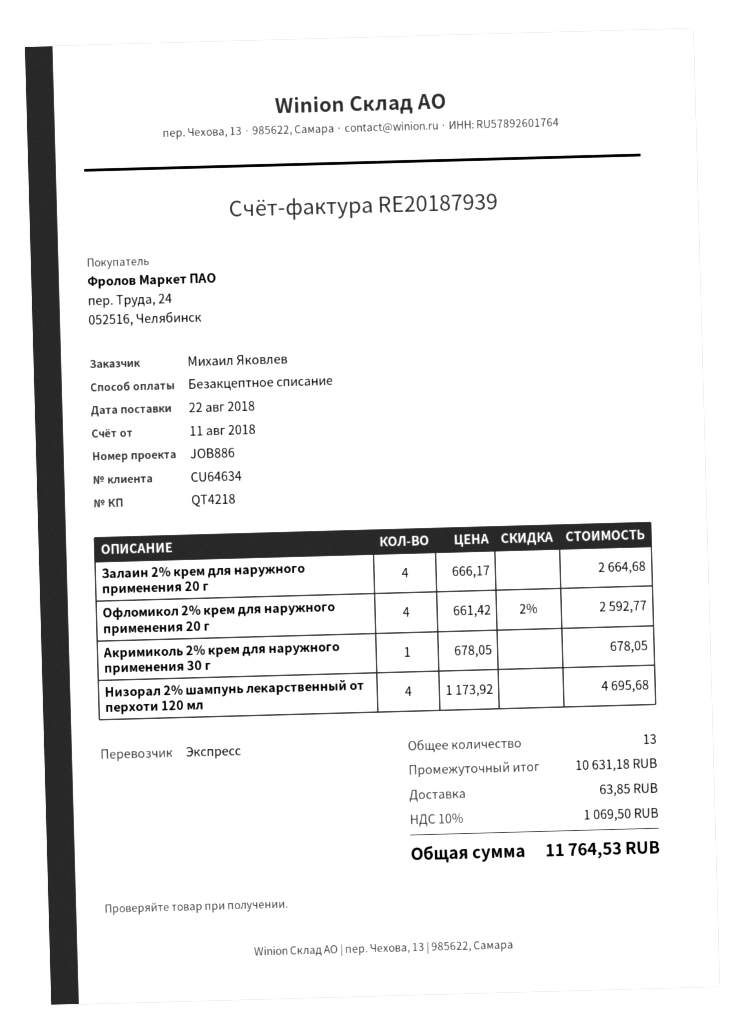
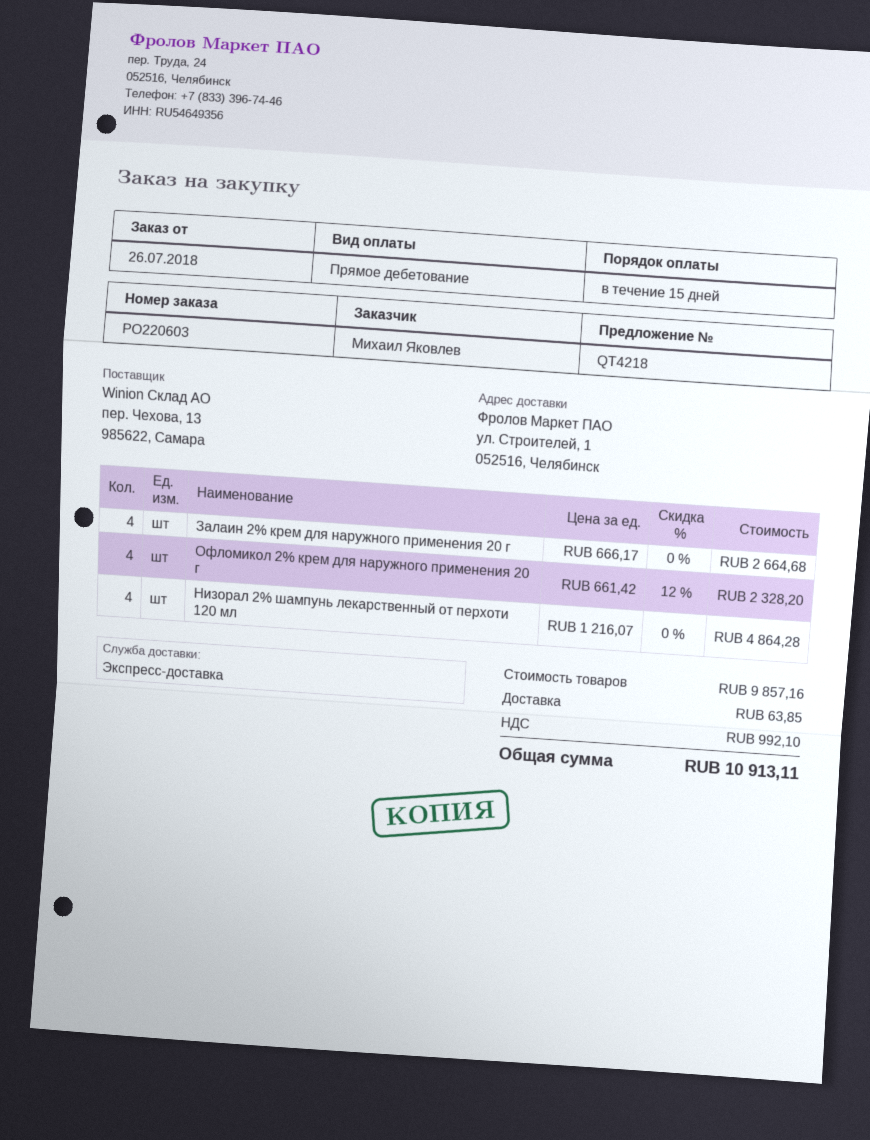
Офломикол 2% крем для наружного применения 20 г: 4 x 661.42 - 2% = 2592.77 -> 4 x 661.42 - 12% = 2328.20
Акримиколь 2% крем для наружного применения 30 г: 1 x 678.05 = 678.05 -> none
Низорал 2% шампунь лекарственный от перхоти 120 мл: 4 x 1173.92 = 4695.68 -> 4 x 1216.07 = 4864.28
subtotal: 10631.18 -> 9857.16
tax: 1069.50 -> 992.10
total: 11764.53 -> 10913.11

